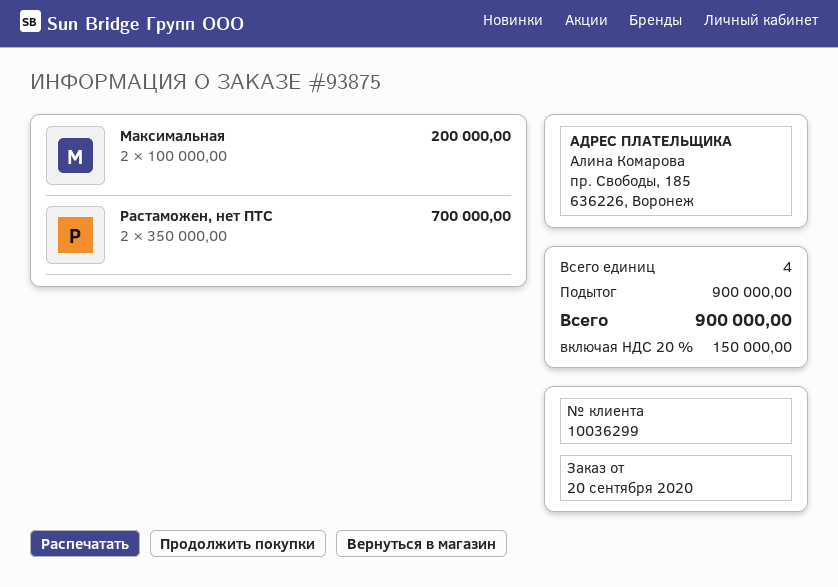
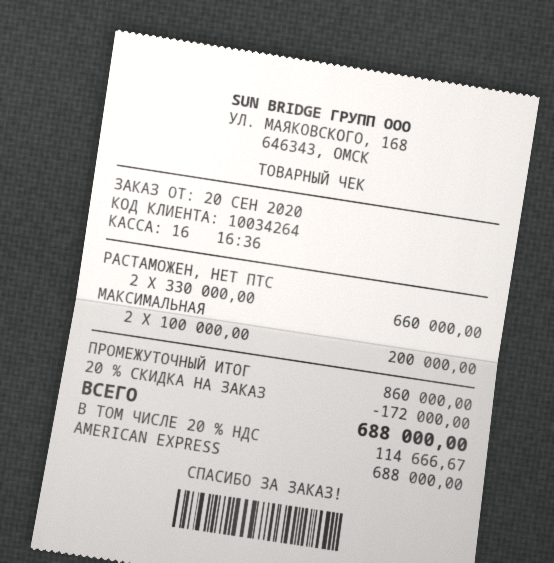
customer number: 10036299 -> 10034264
Растаможен, нет ПТС: 2 x 350000.00 = 700000.00 -> 2 x 330000.00 = 660000.00
subtotal: 900000.00 -> 860000.00
discount: none -> 20% = 172000.00
tax: 20% = 150000.00 -> 20% = 114666.67
total: 900000.00 -> 688000.00

